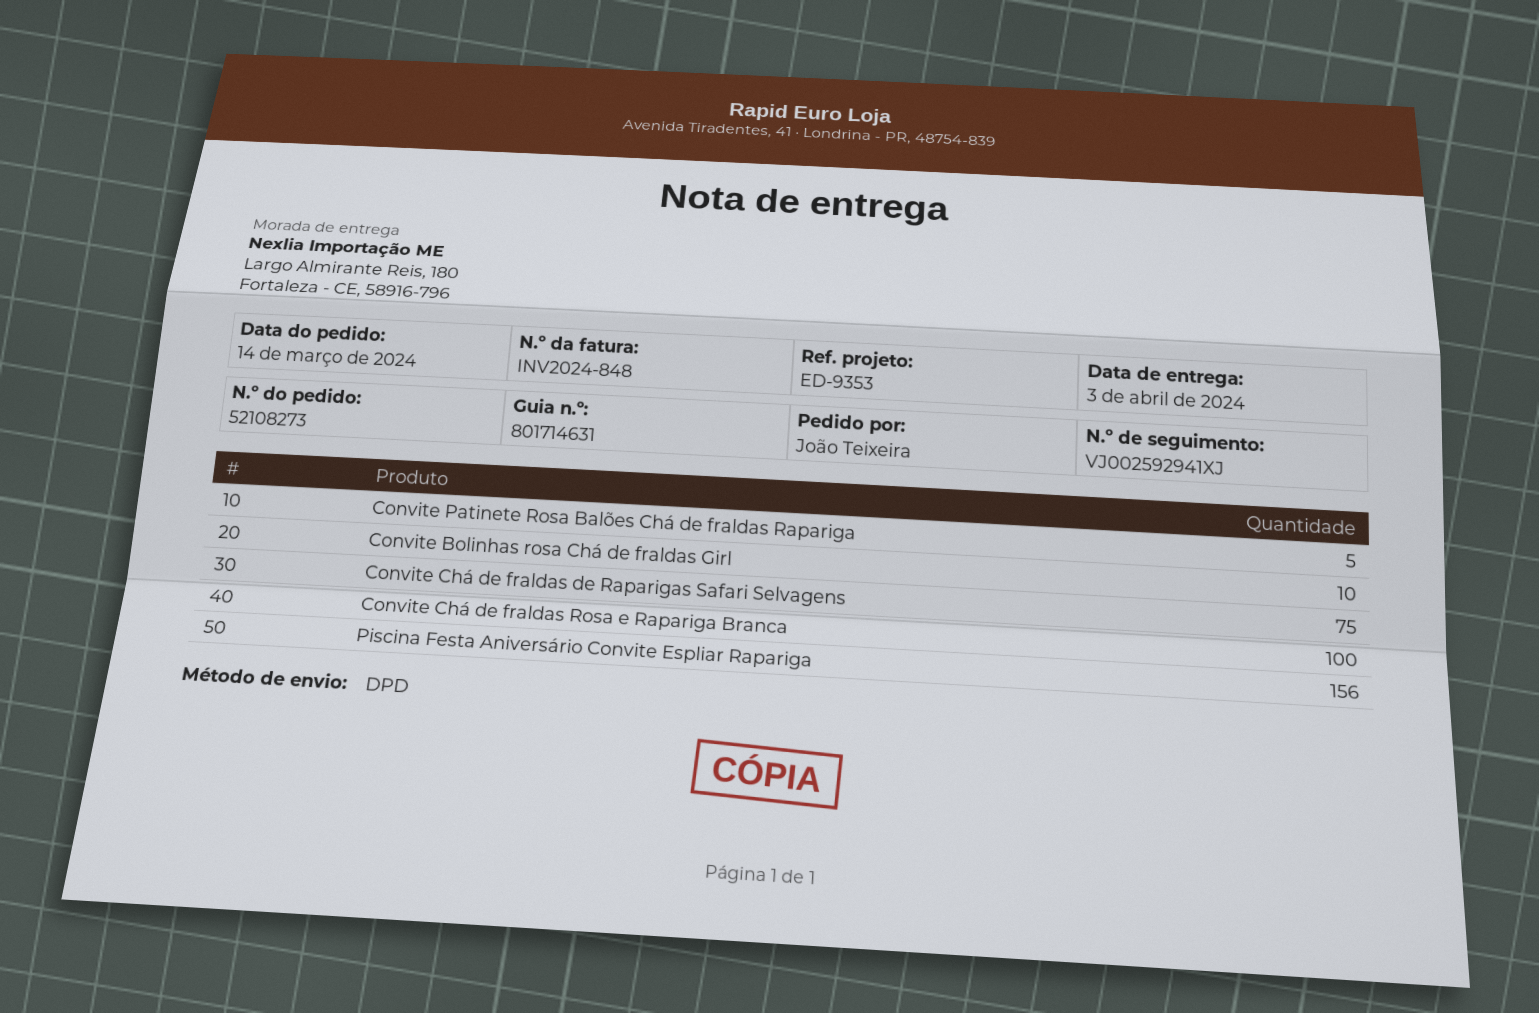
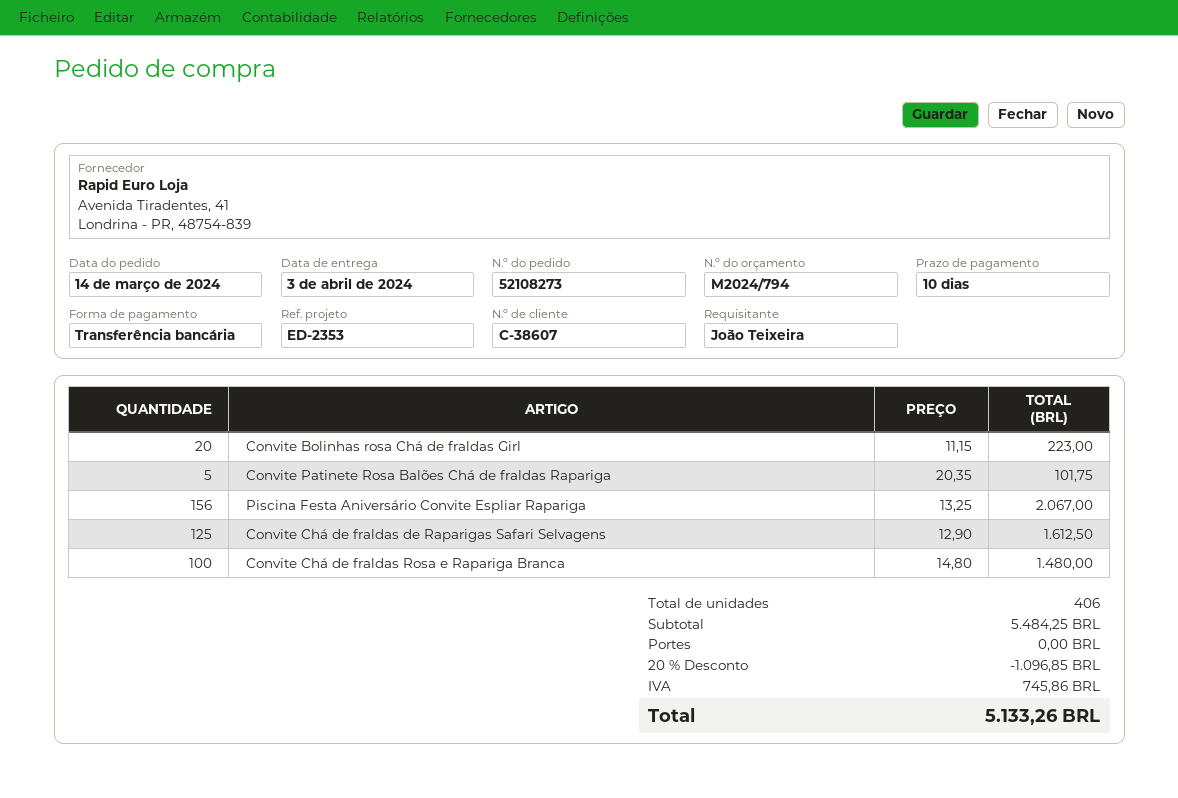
reference: ED-9353 -> ED-2353
Convite Bolinhas rosa Chá de fraldas Girl: 10 -> 20
Convite Chá de fraldas de Raparigas Safari Selvagens: 75 -> 125

